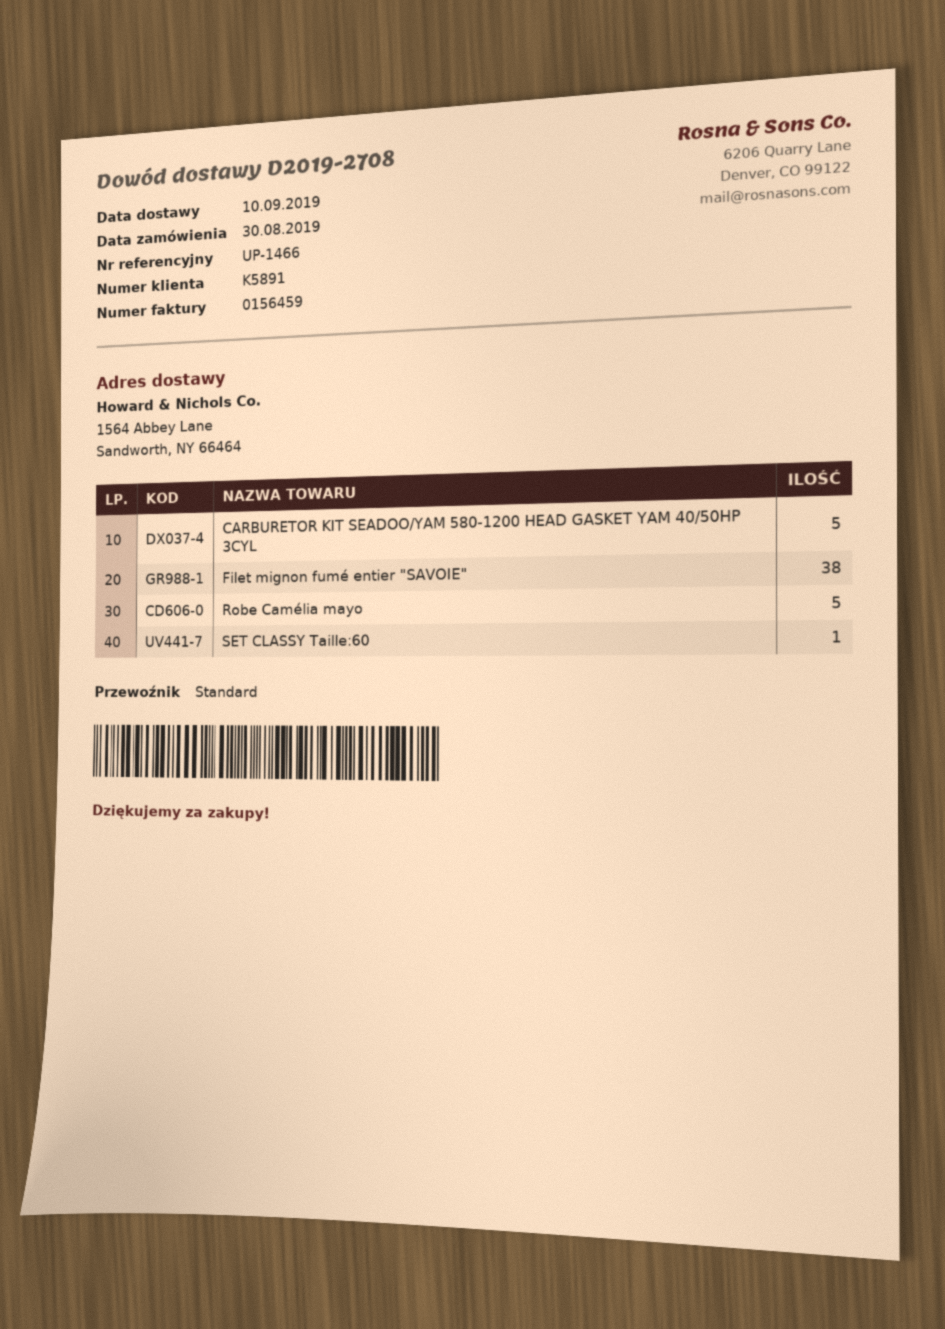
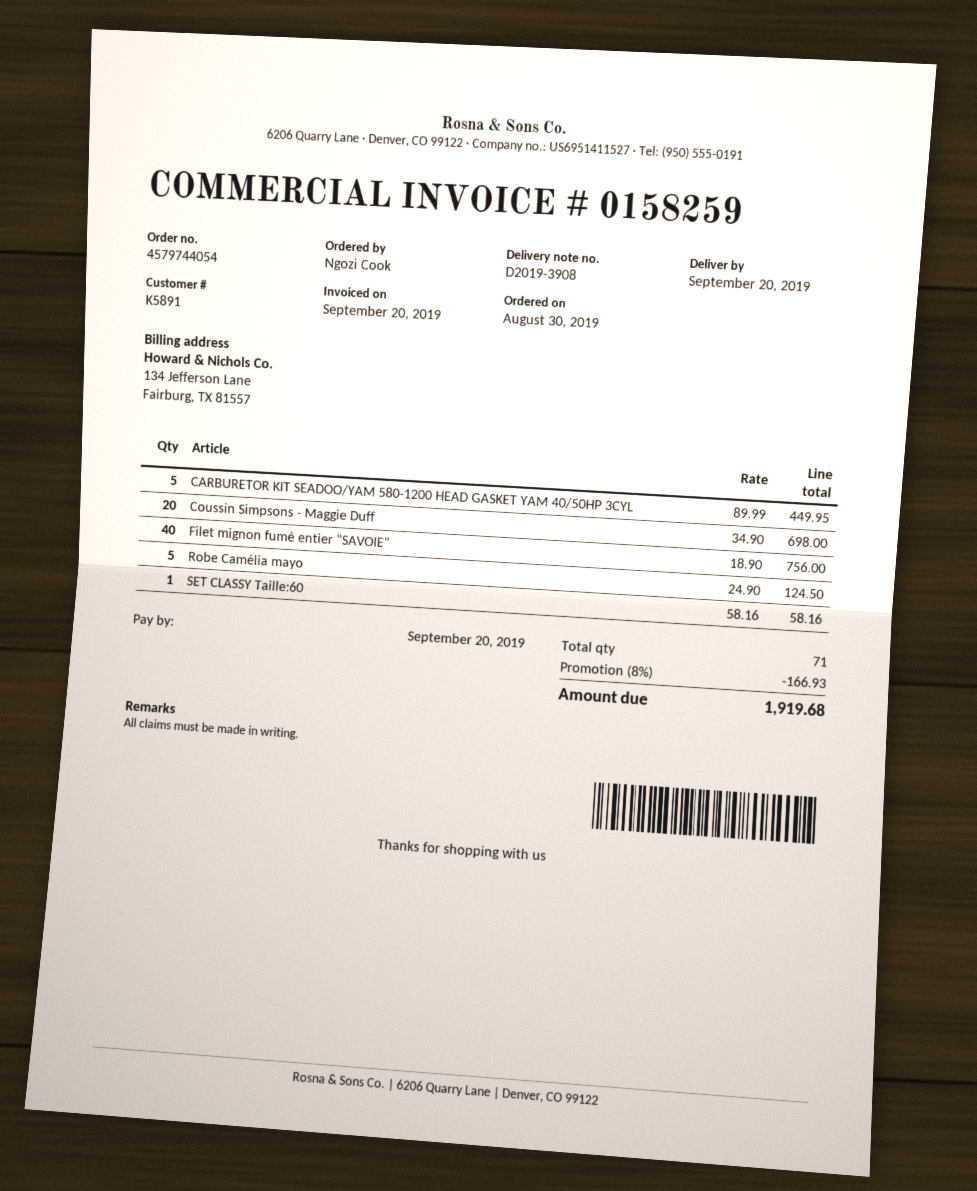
delivery note number: D2019-2708 -> D2019-3908
delivery date: 2019-09-10 -> 2019-09-20
invoice number: 0156459 -> 0158259
Filet mignon fumé entier "SAVOIE": 38 -> 40
Coussin Simpsons - Maggie Duff: none -> 20

